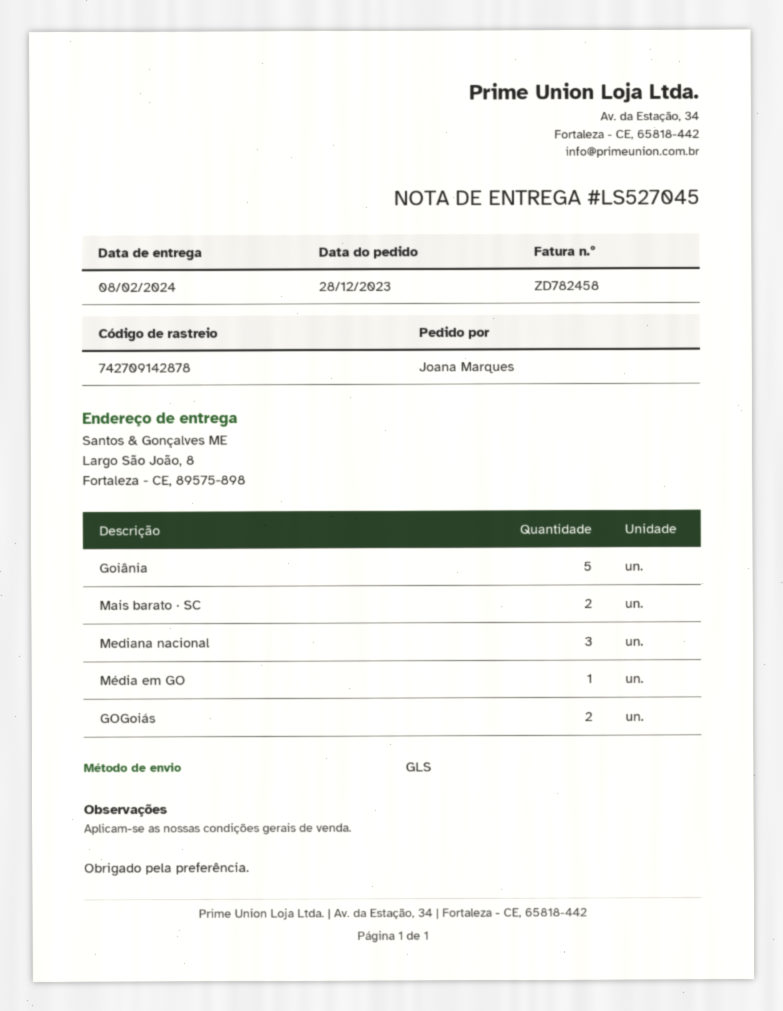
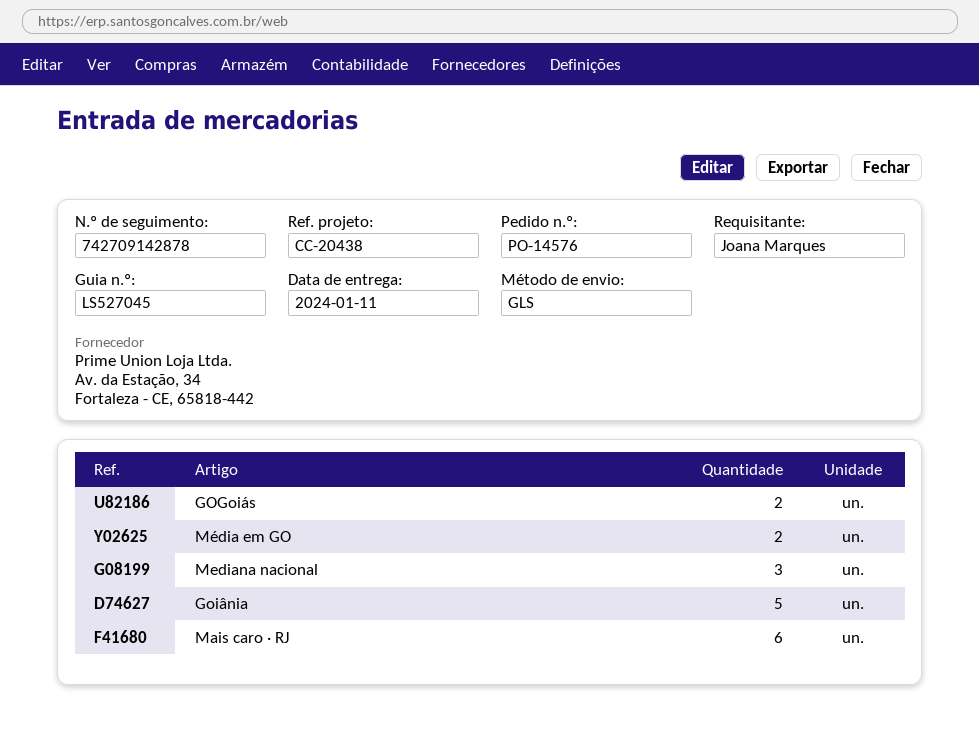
delivery date: 2024-02-08 -> 2024-01-11
Mais barato · SC: 2 -> none
Média em GO: 1 -> 2
Mais caro · RJ: none -> 6

